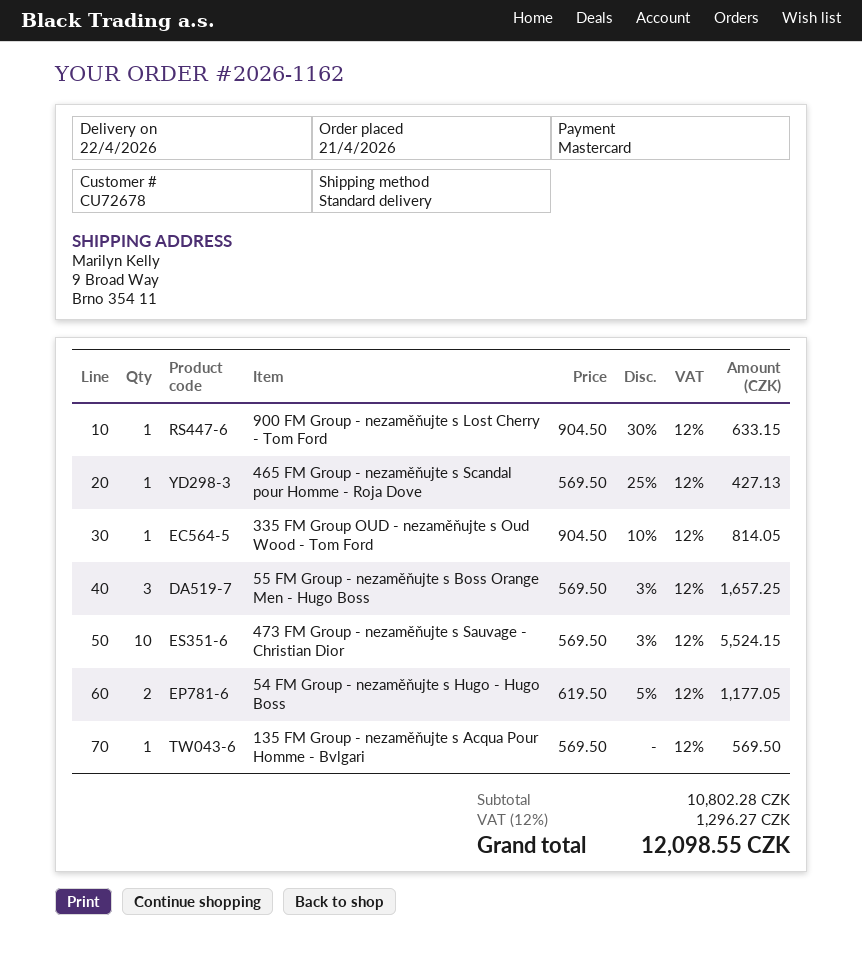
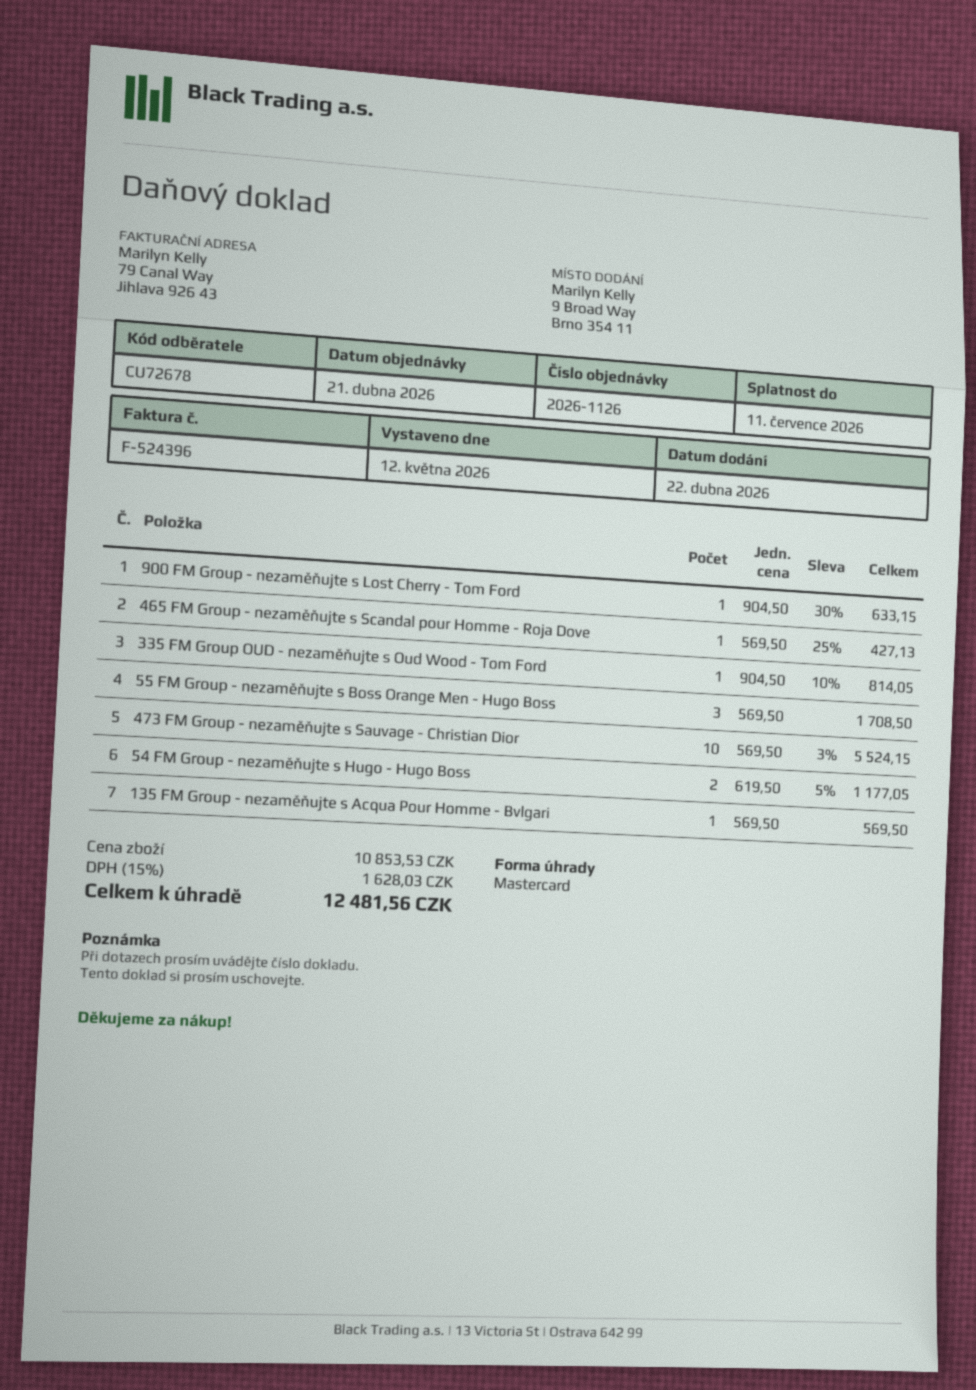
order number: 2026-1162 -> 2026-1126
55 FM Group - nezaměňujte s Boss Orange Men - Hugo Boss: 3 x 569.50 - 3% = 1657.25 -> 3 x 569.50 = 1708.50
subtotal: 10802.28 -> 10853.53
tax: 12% = 1296.27 -> 15% = 1628.03
total: 12098.55 -> 12481.56

